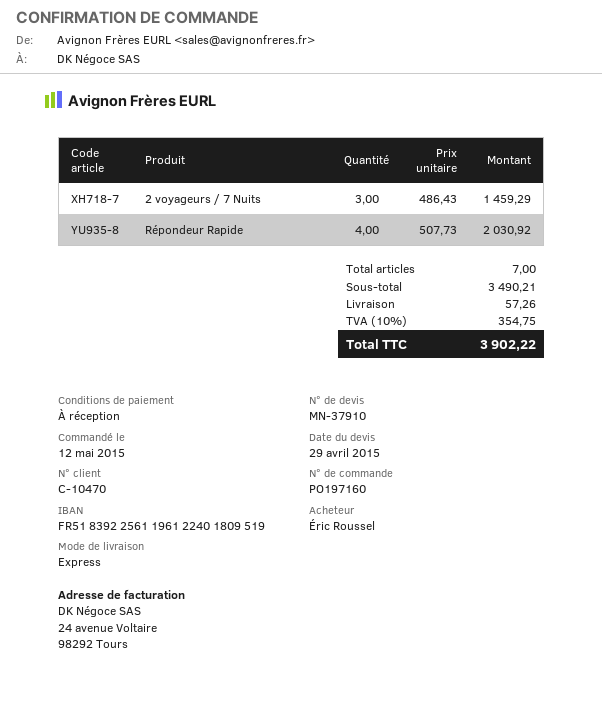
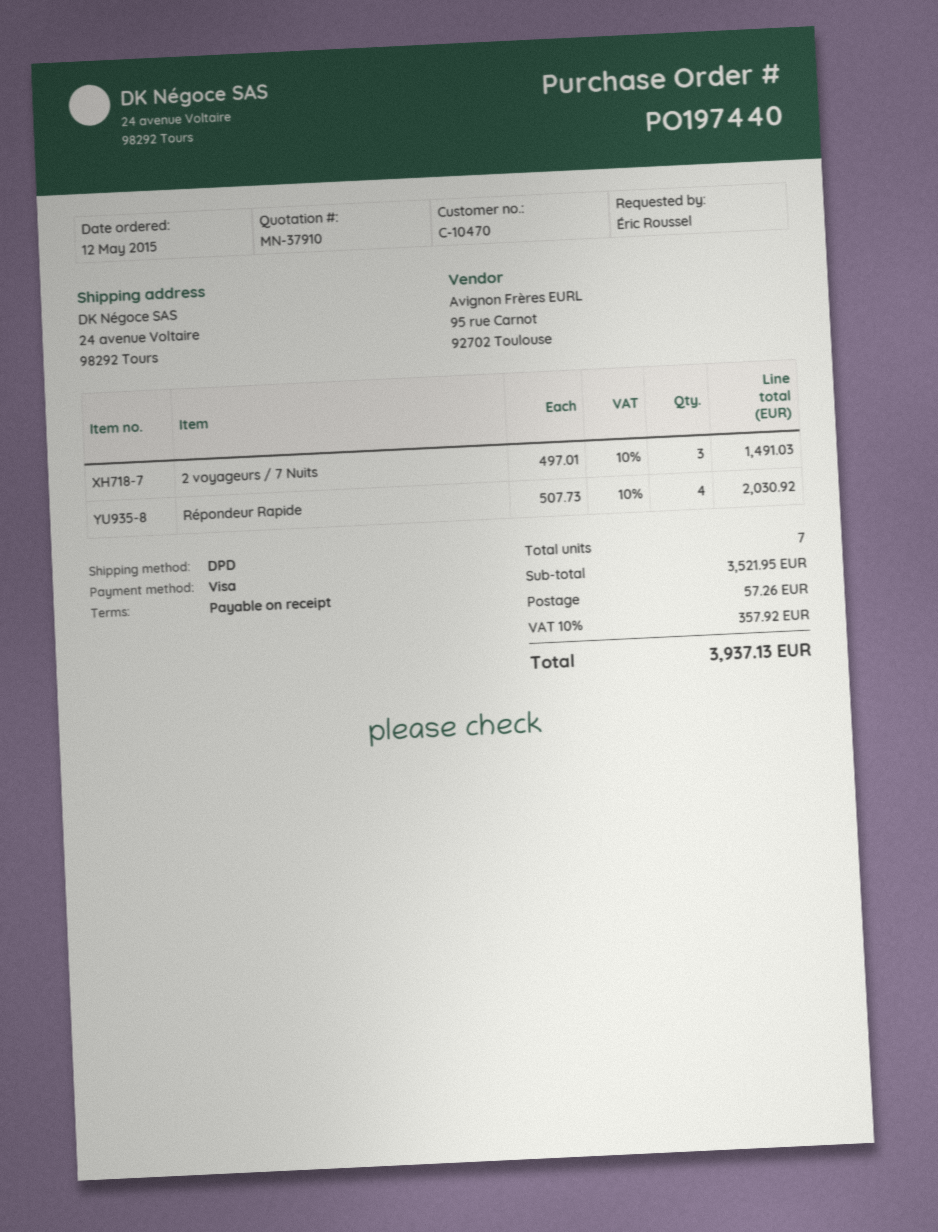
order number: PO197160 -> PO197440
shipping method: express -> DPD
2 voyageurs / 7 Nuits: 3 x 486.43 = 1459.29 -> 3 x 497.01 = 1491.03
subtotal: 3490.21 -> 3521.95
tax: 10% = 354.75 -> 10% = 357.92
total: 3902.22 -> 3937.13

